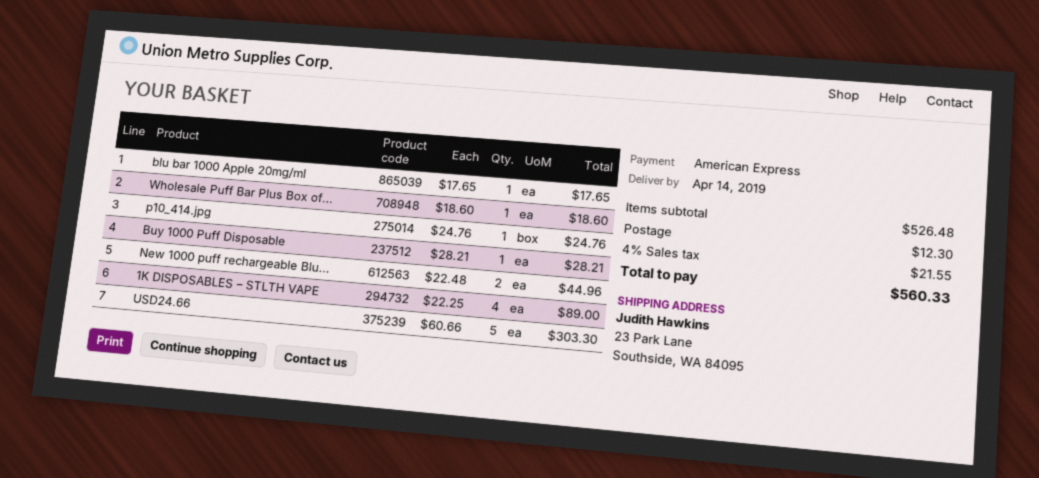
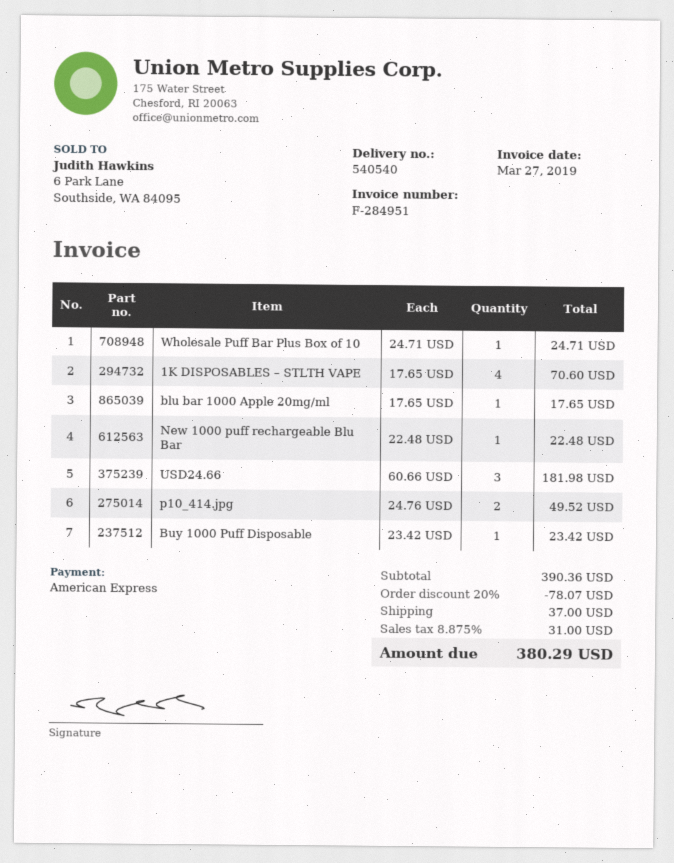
Wholesale Puff Bar Plus Box of...: 1 x 18.60 = 18.60 -> 1 x 24.71 = 24.71
p10_414.jpg: 1 x 24.76 = 24.76 -> 2 x 24.76 = 49.52
Buy 1000 Puff Disposable: 1 x 28.21 = 28.21 -> 1 x 23.42 = 23.42
New 1000 puff rechargeable Blu...: 2 x 22.48 = 44.96 -> 1 x 22.48 = 22.48
1K DISPOSABLES – STLTH VAPE: 4 x 22.25 = 89.00 -> 4 x 17.65 = 70.60
USD24.66: 5 x 60.66 = 303.30 -> 3 x 60.66 = 181.98
subtotal: 526.48 -> 390.36
discount: none -> 20% = 78.07
shipping: 12.30 -> 37.00
tax: 4% = 21.55 -> 8.875% = 31.00
total: 560.33 -> 380.29

